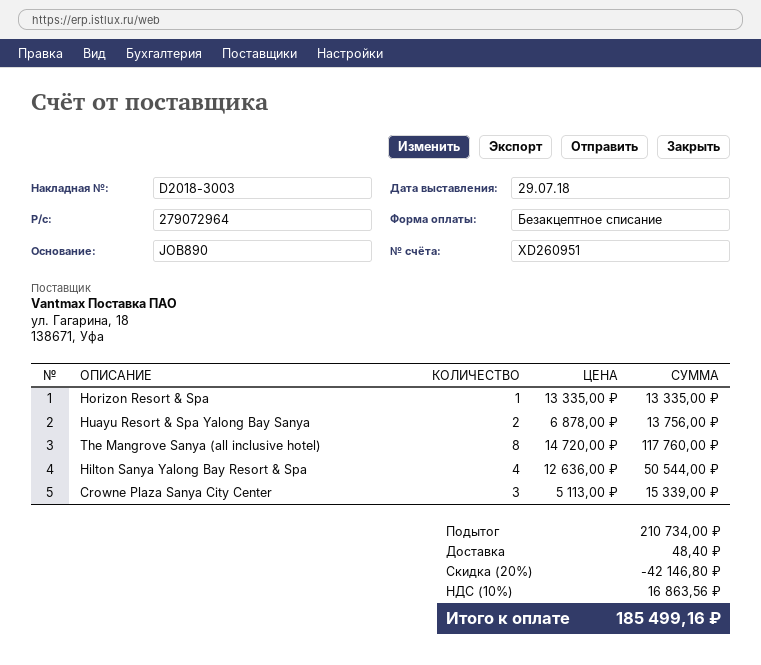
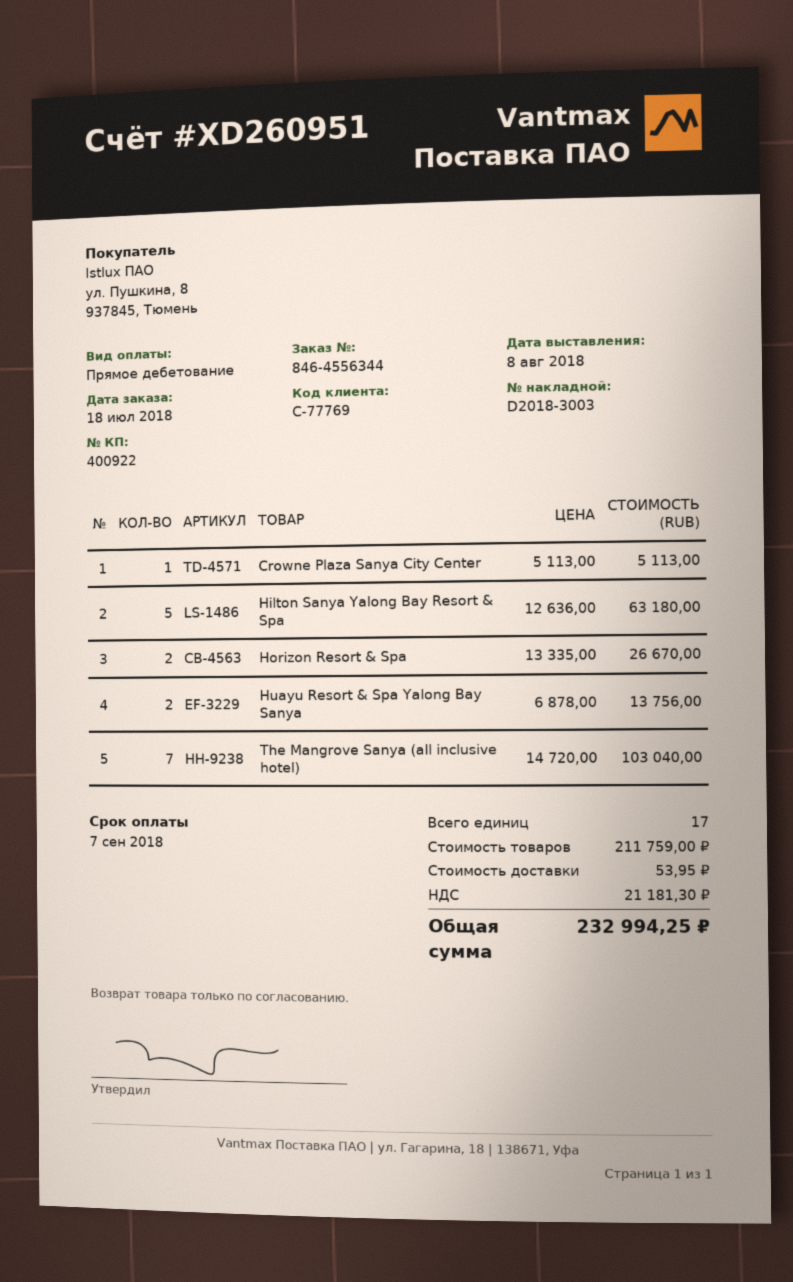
invoice date: 2018-07-29 -> 2018-08-08
Horizon Resort & Spa: 1 x 13335.00 = 13335.00 -> 2 x 13335.00 = 26670.00
The Mangrove Sanya (all inclusive hotel): 8 x 14720.00 = 117760.00 -> 7 x 14720.00 = 103040.00
Hilton Sanya Yalong Bay Resort & Spa: 4 x 12636.00 = 50544.00 -> 5 x 12636.00 = 63180.00
Crowne Plaza Sanya City Center: 3 x 5113.00 = 15339.00 -> 1 x 5113.00 = 5113.00
subtotal: 210734.00 -> 211759.00
discount: 20% = 42146.80 -> none
shipping: 48.40 -> 53.95
tax: 16863.56 -> 21181.30
total: 185499.16 -> 232994.25

